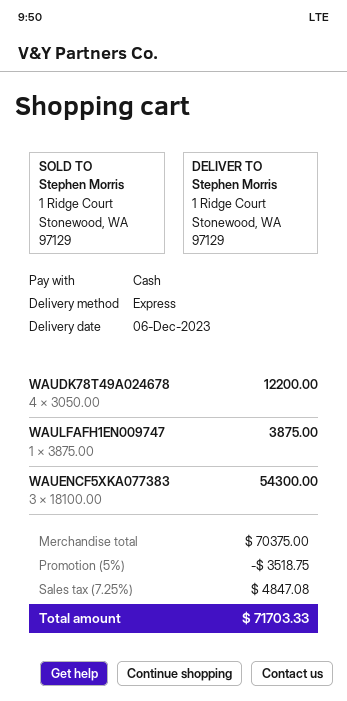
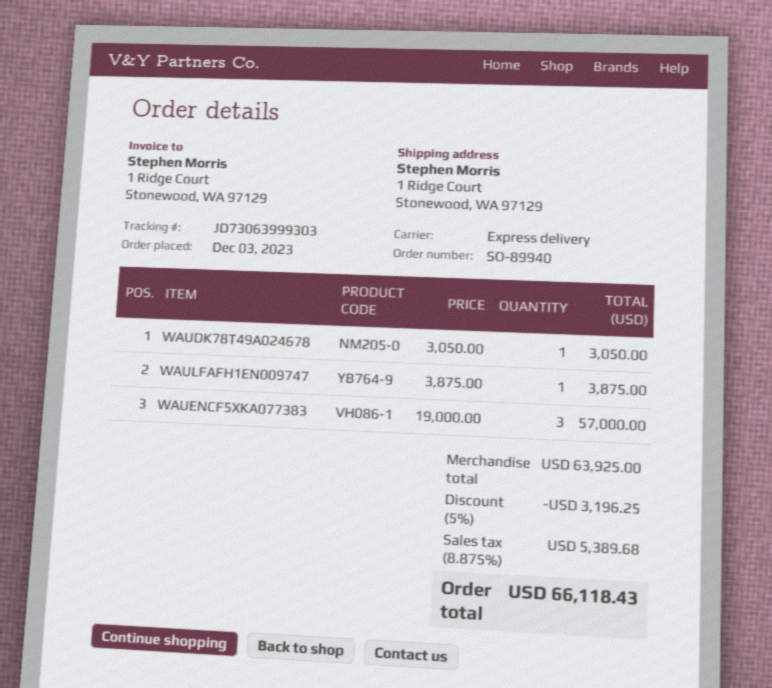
WAUDK78T49A024678: 4 x 3050.00 = 12200.00 -> 1 x 3050.00 = 3050.00
WAUENCF5XKA077383: 3 x 18100.00 = 54300.00 -> 3 x 19000.00 = 57000.00
subtotal: 70375.00 -> 63925.00
discount: 5% = 3518.75 -> 5% = 3196.25
tax: 7.25% = 4847.08 -> 8.875% = 5389.68
total: 71703.33 -> 66118.43

